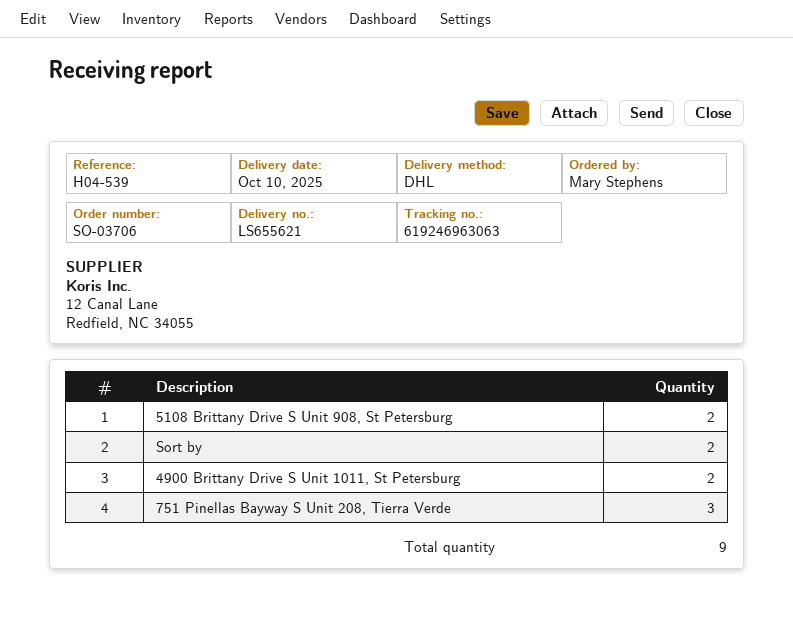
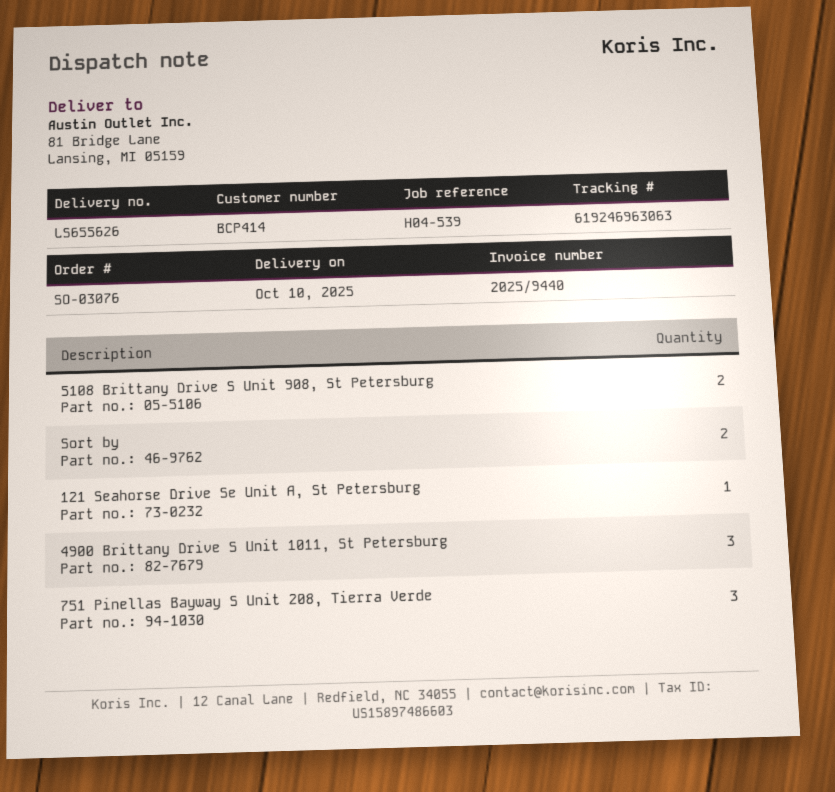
order number: SO-03706 -> SO-03076
delivery note number: LS655621 -> LS655626
4900 Brittany Drive S Unit 1011, St Petersburg: 2 -> 3
121 Seahorse Drive Se Unit A, St Petersburg: none -> 1

